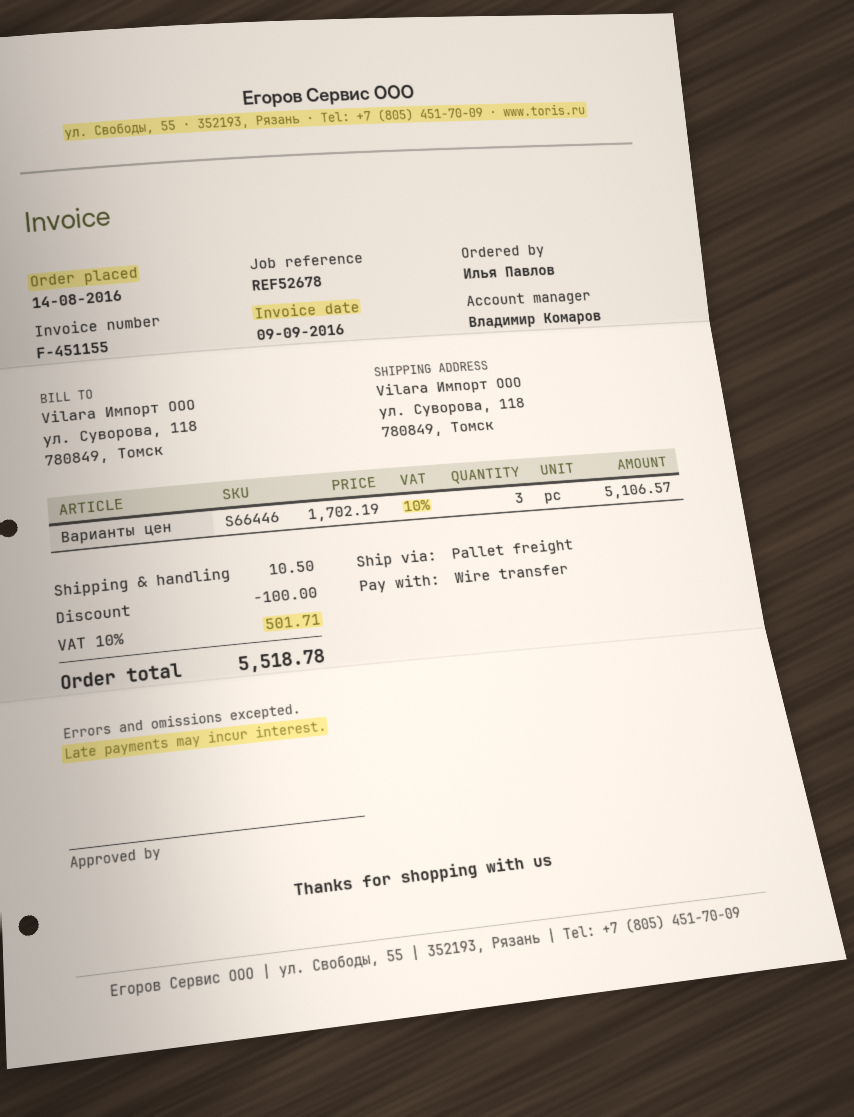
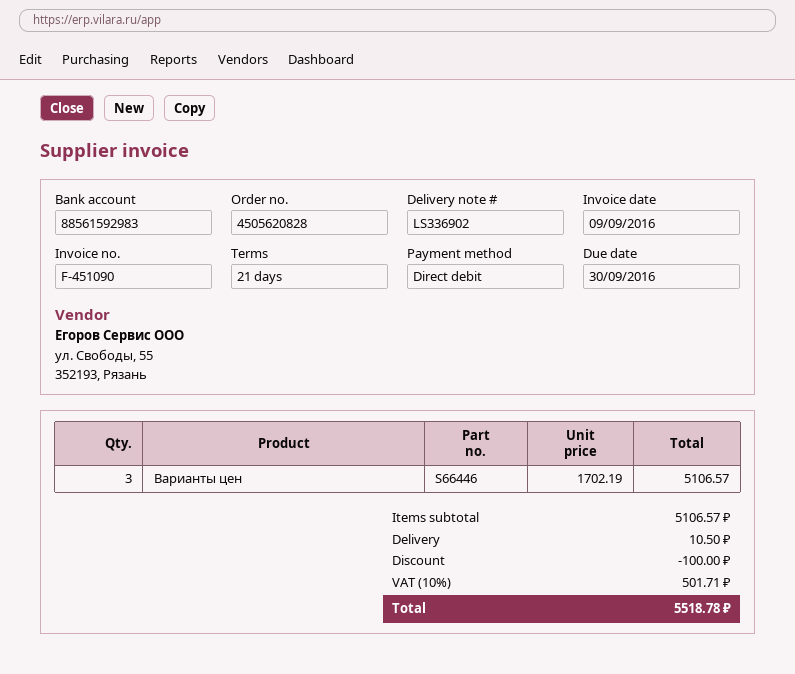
invoice number: F-451155 -> F-451090
payment method: bank transfer -> direct debit

